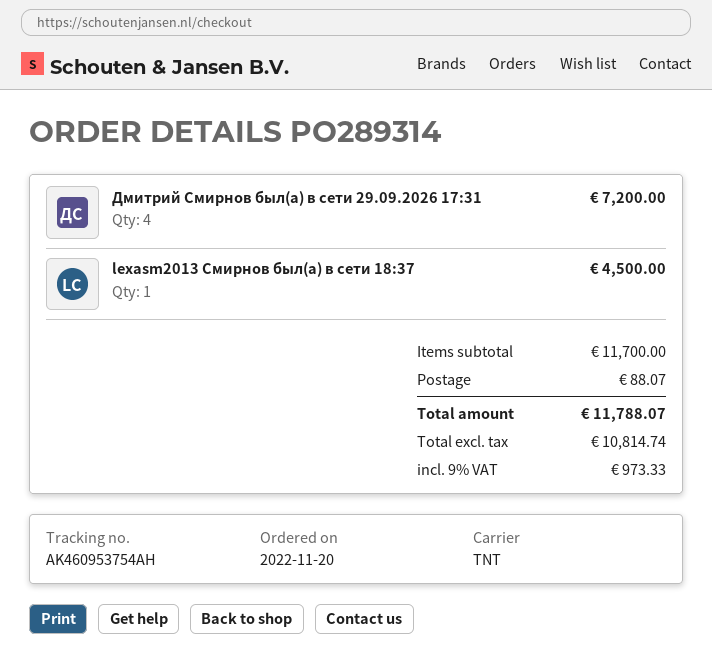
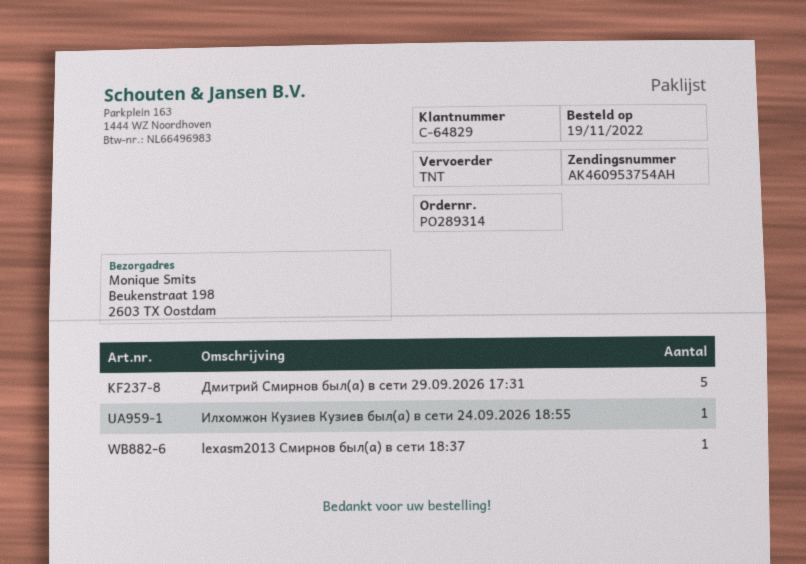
order date: 2022-11-20 -> 2022-11-19
Дмитрий Смирнов был(а) в сети 29.09.2026 17:31: 4 -> 5
Илхомжон Кузиев Кузиев был(а) в сети 24.09.2026 18:55: none -> 1

